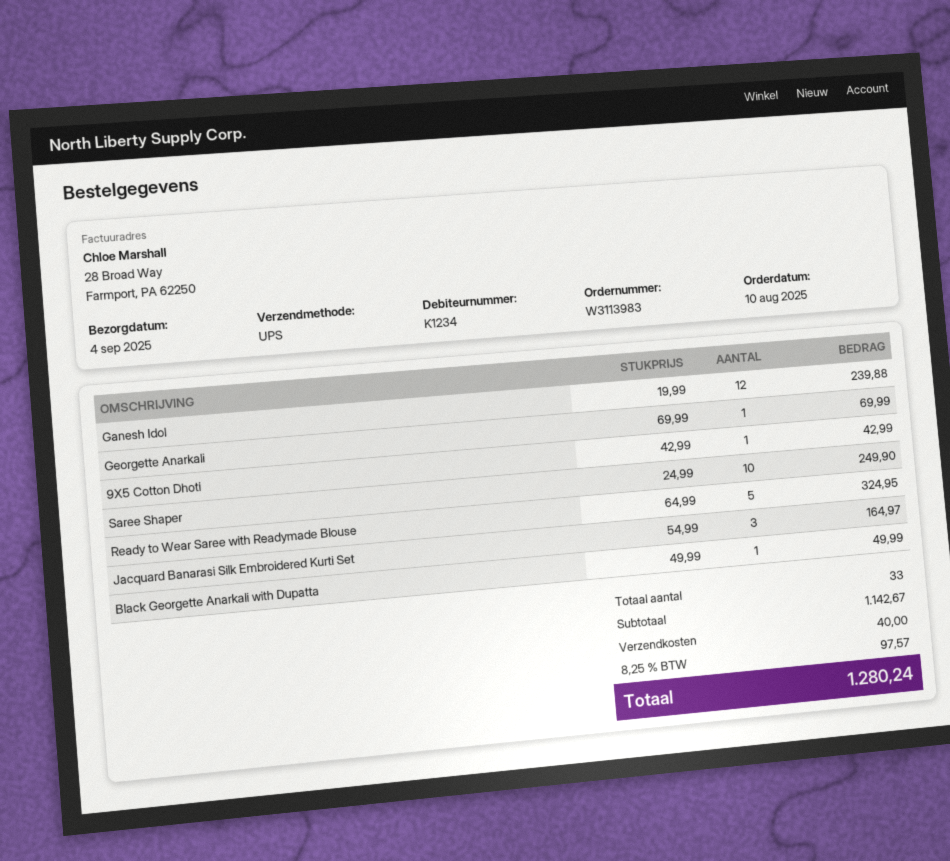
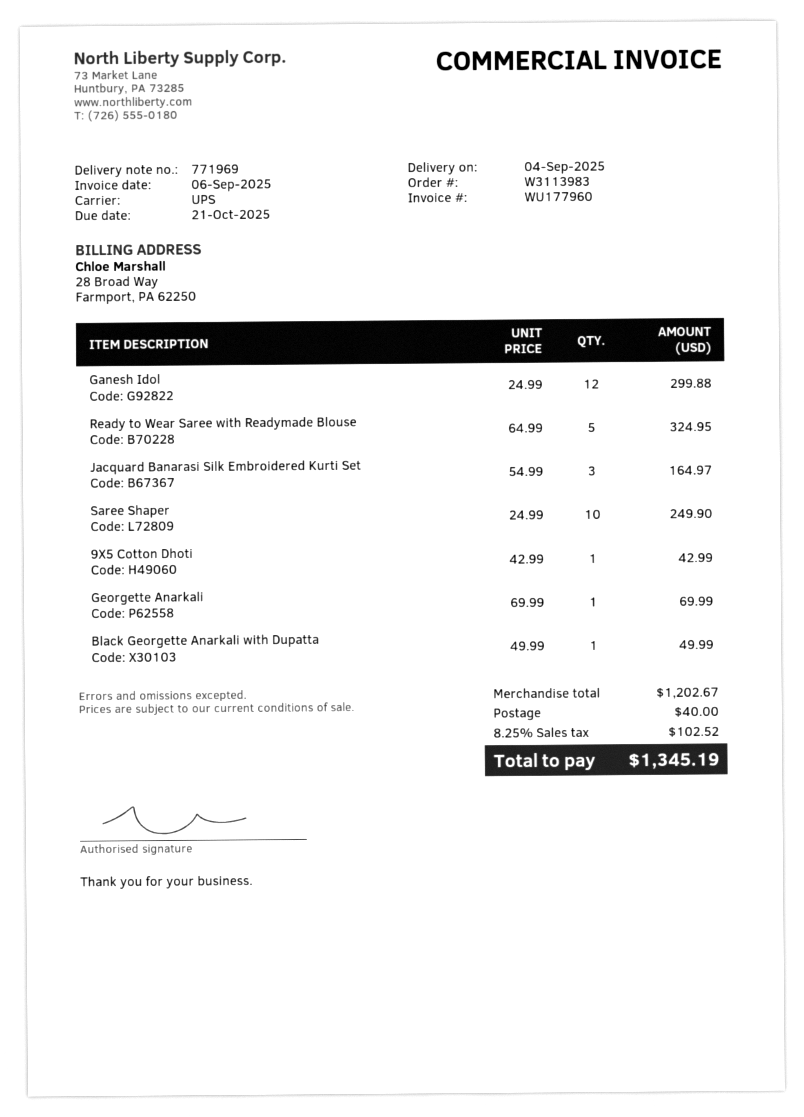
Ganesh Idol: 12 x 19.99 = 239.88 -> 12 x 24.99 = 299.88
subtotal: 1142.67 -> 1202.67
tax: 8.25% = 97.57 -> 8.25% = 102.52
total: 1280.24 -> 1345.19

